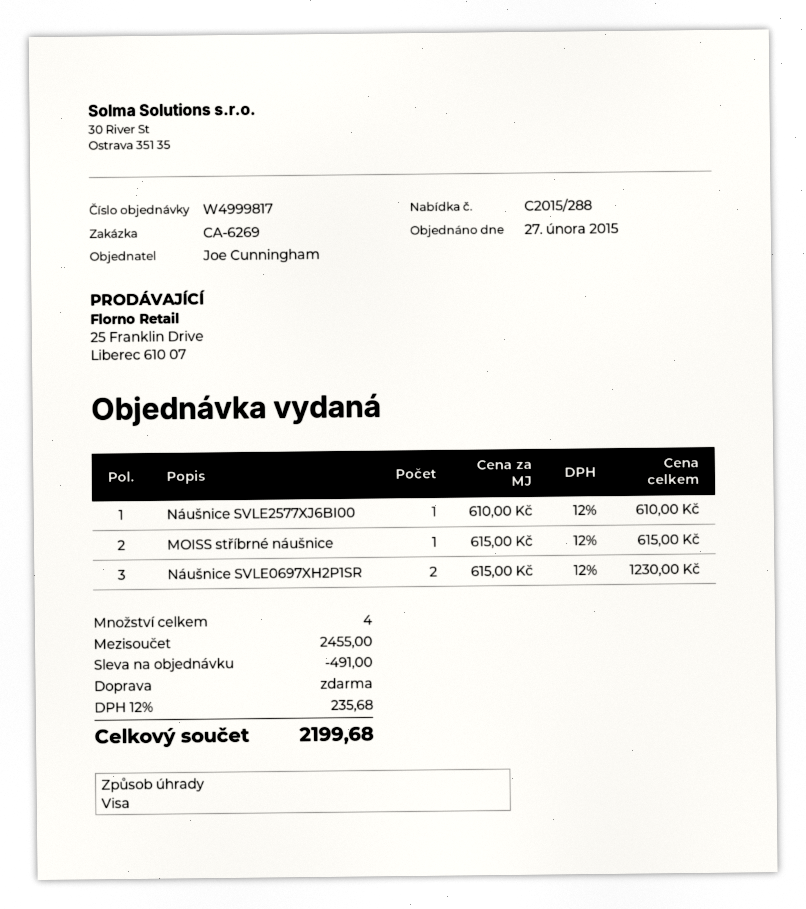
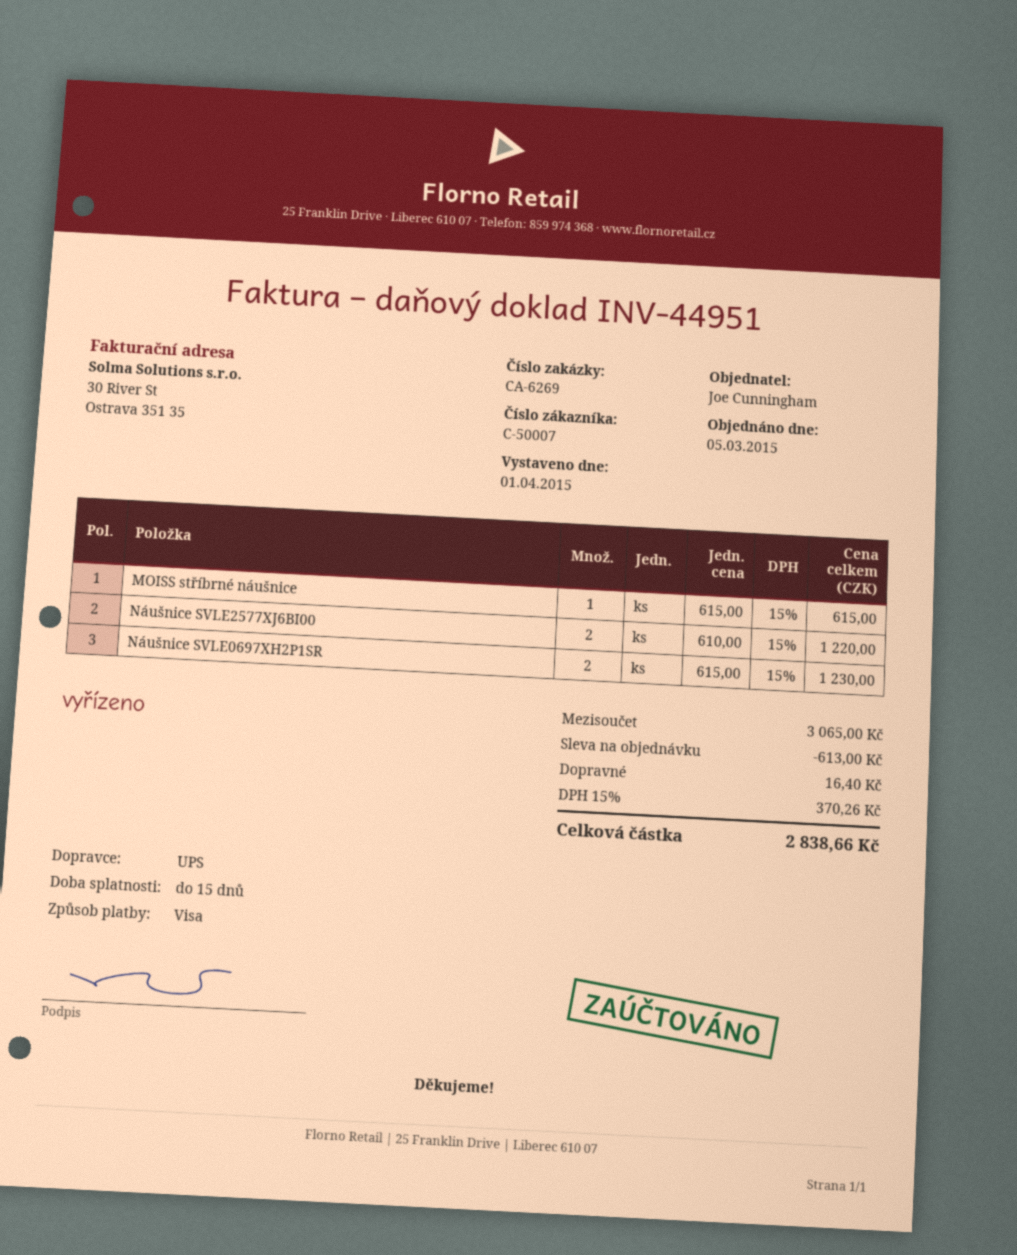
order date: 2015-02-27 -> 2015-03-05
Náušnice SVLE2577XJ6BI00: 1 x 610.00 = 610.00 -> 2 x 610.00 = 1220.00
subtotal: 2455.00 -> 3065.00
discount: 491.00 -> 613.00
shipping: 0.00 -> 16.40
tax: 12% = 235.68 -> 15% = 370.26
total: 2199.68 -> 2838.66

